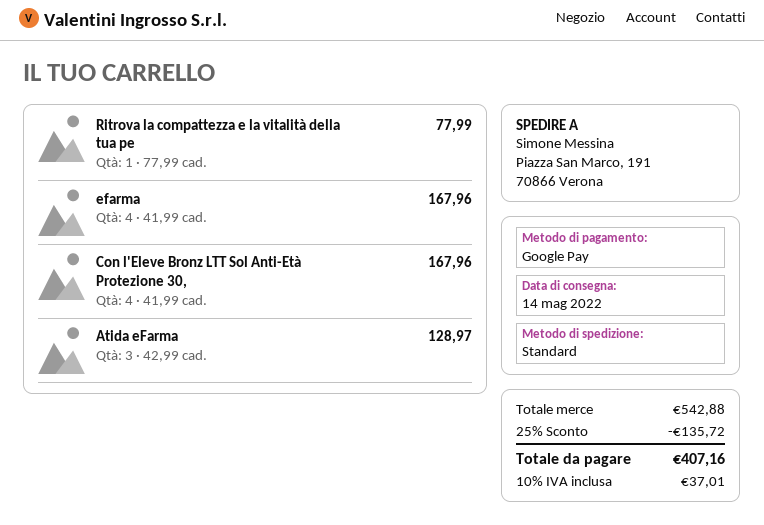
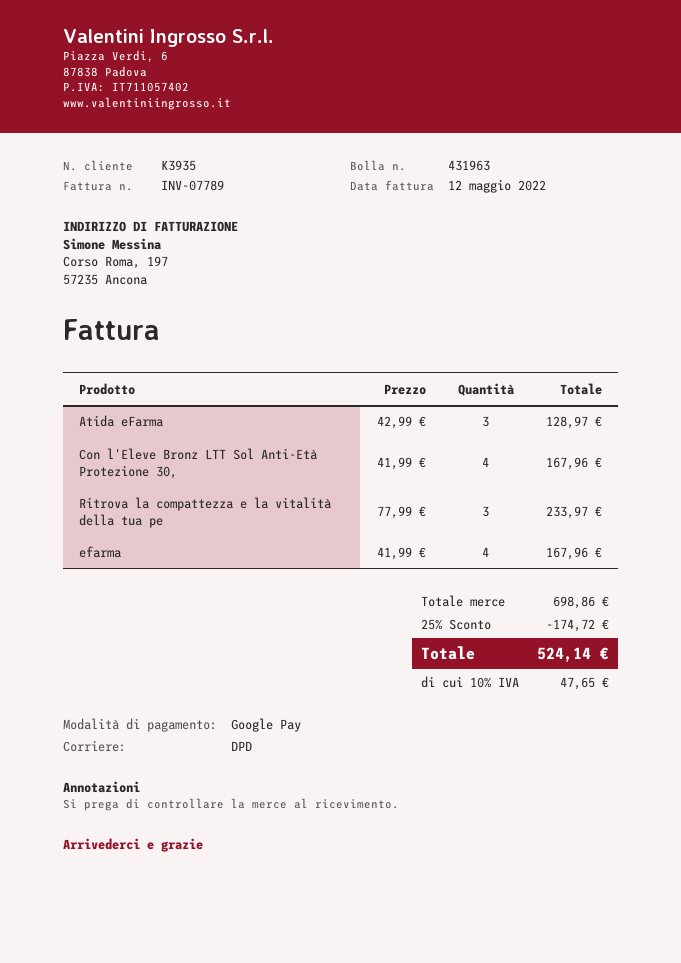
shipping method: standard -> DPD
Ritrova la compattezza e la vitalità della tua pe: 1 x 77.99 = 77.99 -> 3 x 77.99 = 233.97
subtotal: 542.88 -> 698.86
discount: 25% = 135.72 -> 25% = 174.72
tax: 10% = 37.01 -> 10% = 47.65
total: 407.16 -> 524.14

